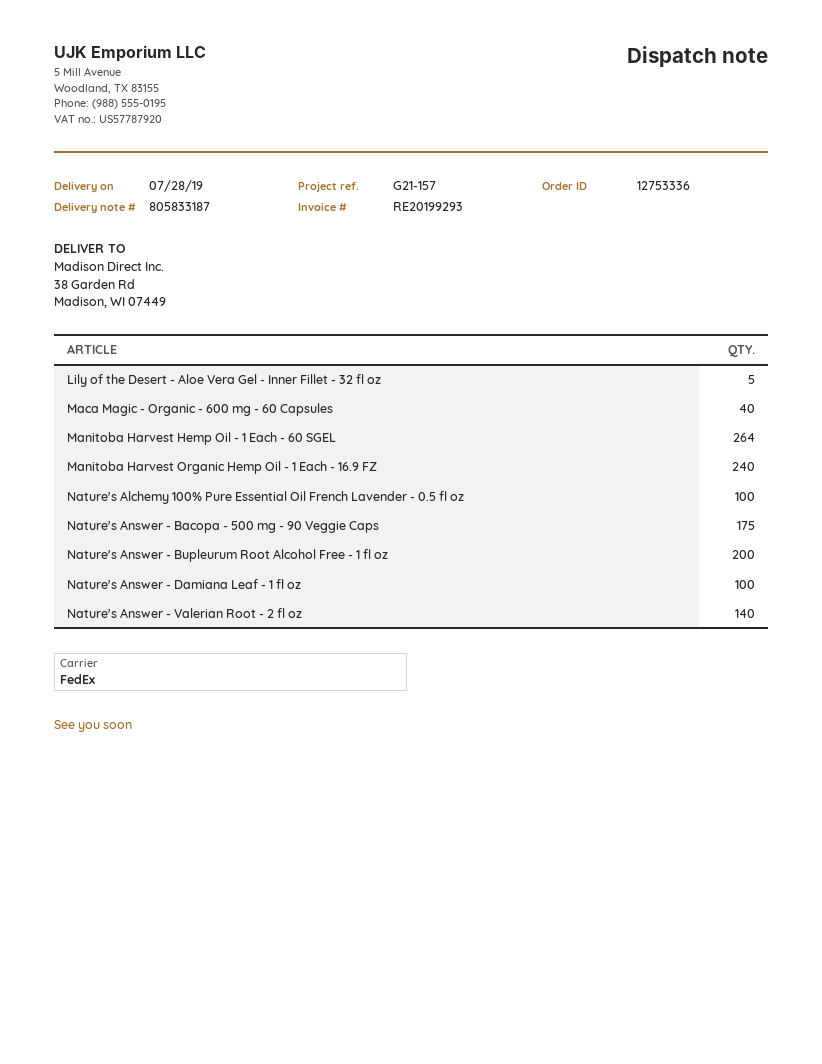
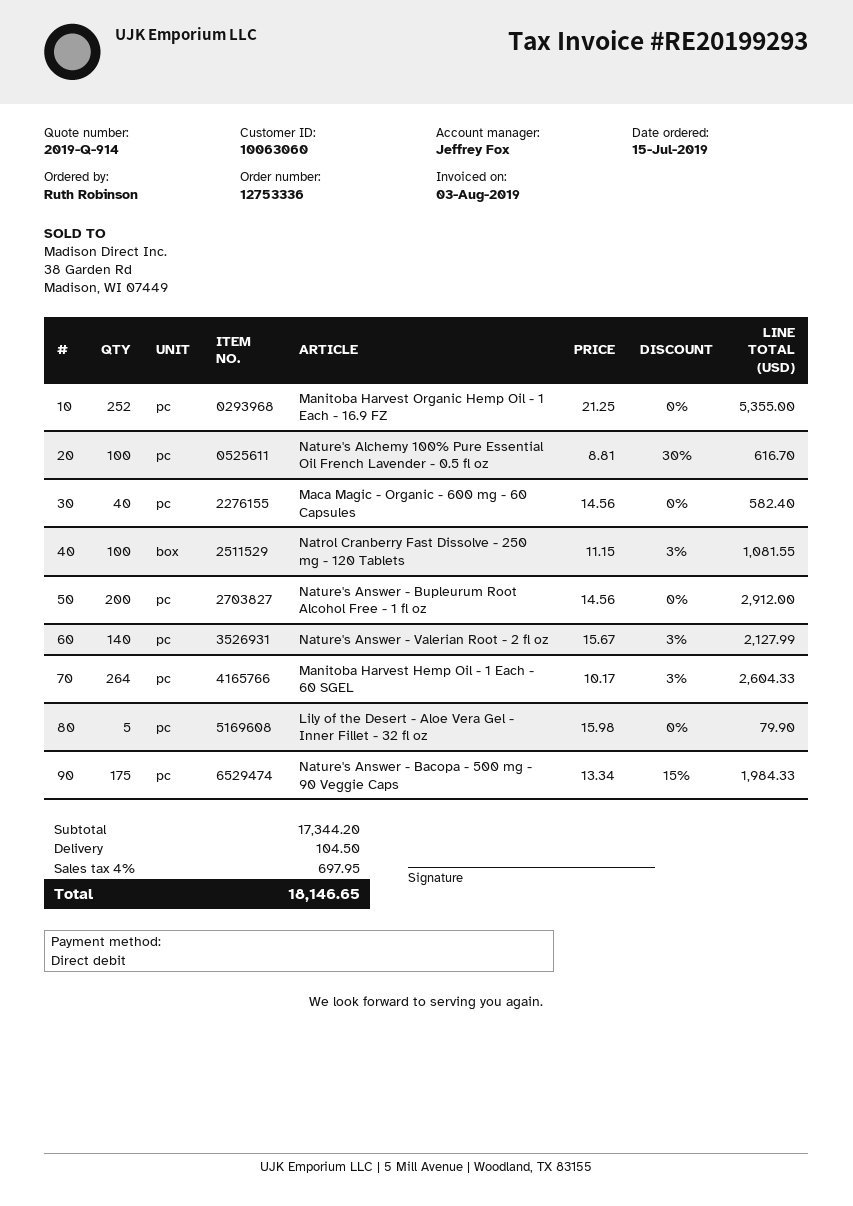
Manitoba Harvest Organic Hemp Oil - 1 Each - 16.9 FZ: 240 -> 252
Nature's Answer - Damiana Leaf - 1 fl oz: 100 -> none
Natrol Cranberry Fast Dissolve - 250 mg - 120 Tablets: none -> 100

